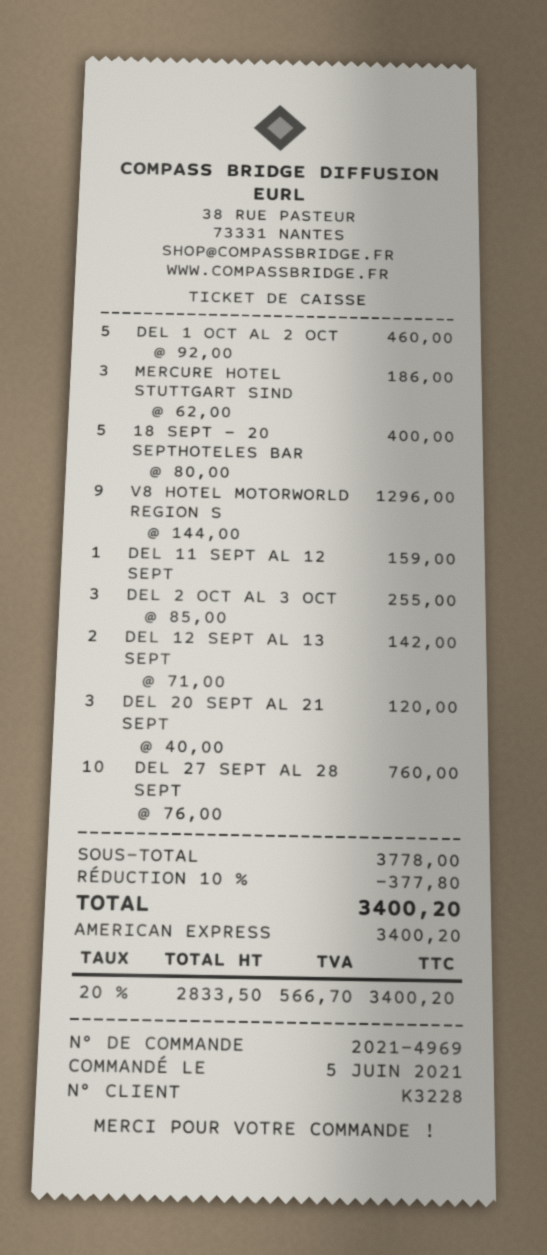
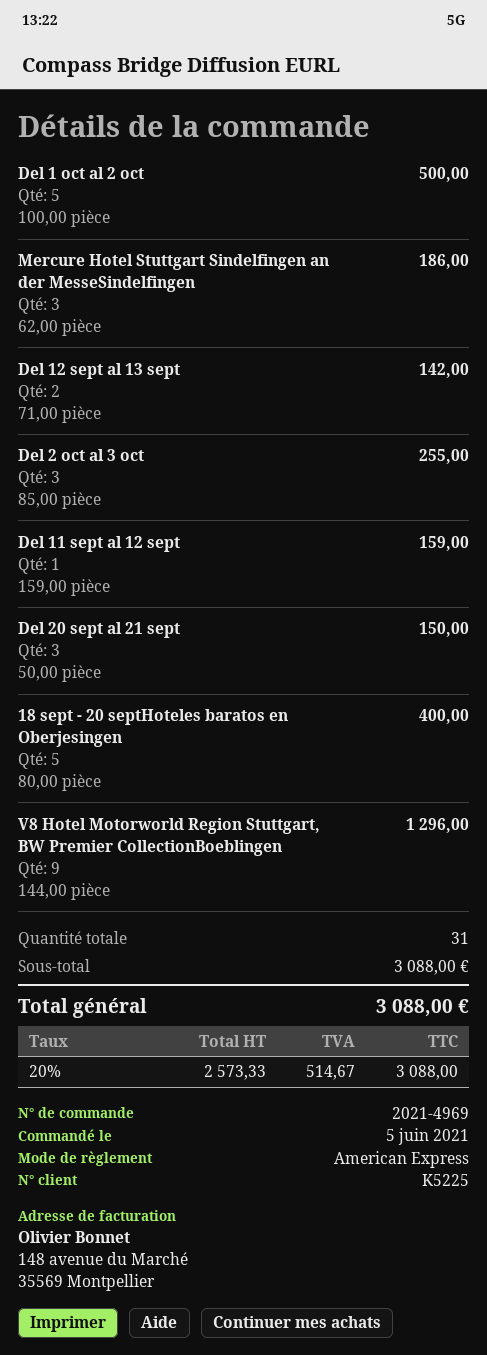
customer number: K3228 -> K5225
DEL 1 OCT AL 2 OCT: 5 x 92.00 = 460.00 -> 5 x 100.00 = 500.00
DEL 20 SEPT AL 21 SEPT: 3 x 40.00 = 120.00 -> 3 x 50.00 = 150.00
DEL 27 SEPT AL 28 SEPT: 10 x 76.00 = 760.00 -> none
subtotal: 3778.00 -> 3088.00
discount: 10% = 377.80 -> none
net: 2833.50 -> 2573.33
tax: 20% = 566.70 -> 20% = 514.67
total: 3400.20 -> 3088.00

